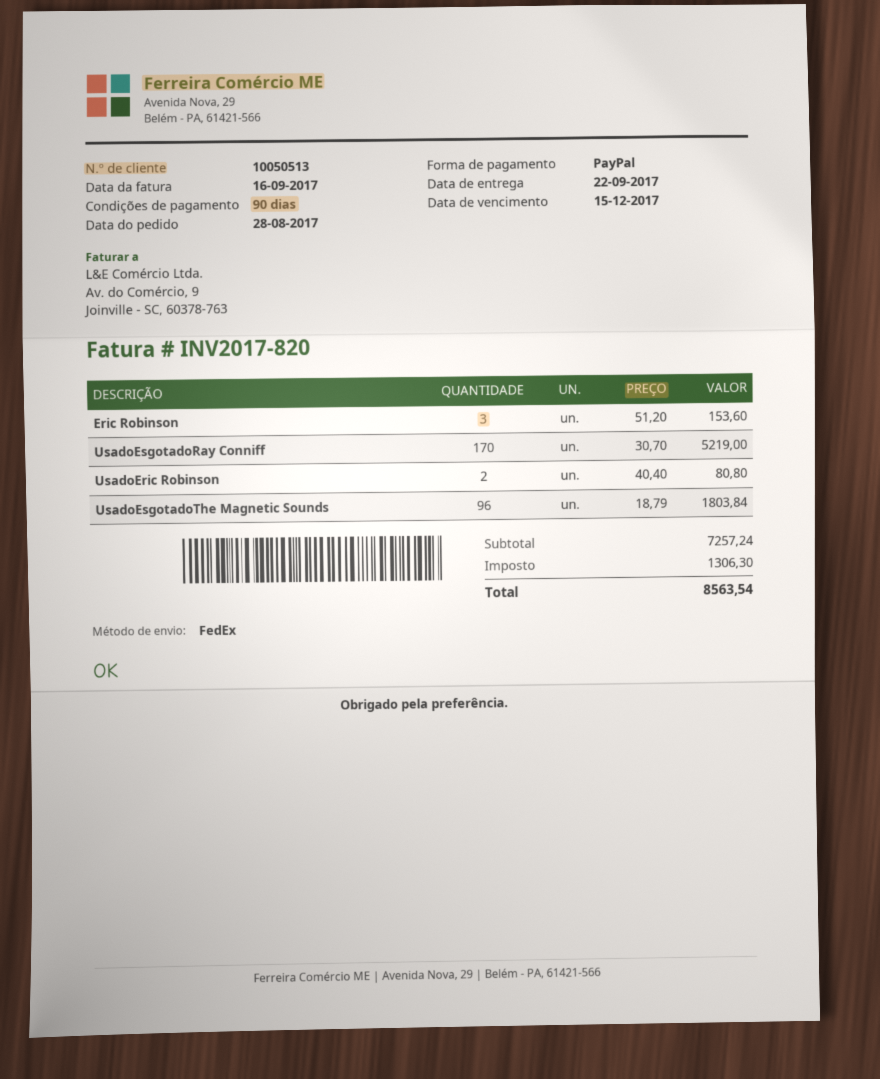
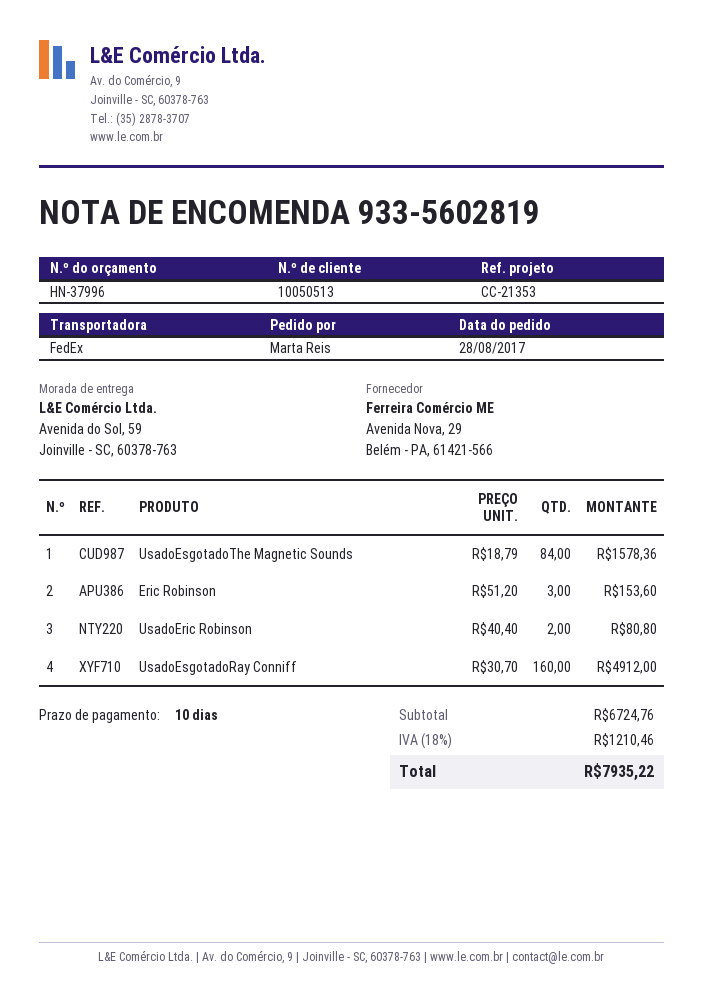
payment terms: 90 days -> 10 days
UsadoEsgotadoRay Conniff: 170 x 30.70 = 5219.00 -> 160 x 30.70 = 4912.00
UsadoEsgotadoThe Magnetic Sounds: 96 x 18.79 = 1803.84 -> 84 x 18.79 = 1578.36
subtotal: 7257.24 -> 6724.76
tax: 1306.30 -> 1210.46
total: 8563.54 -> 7935.22

